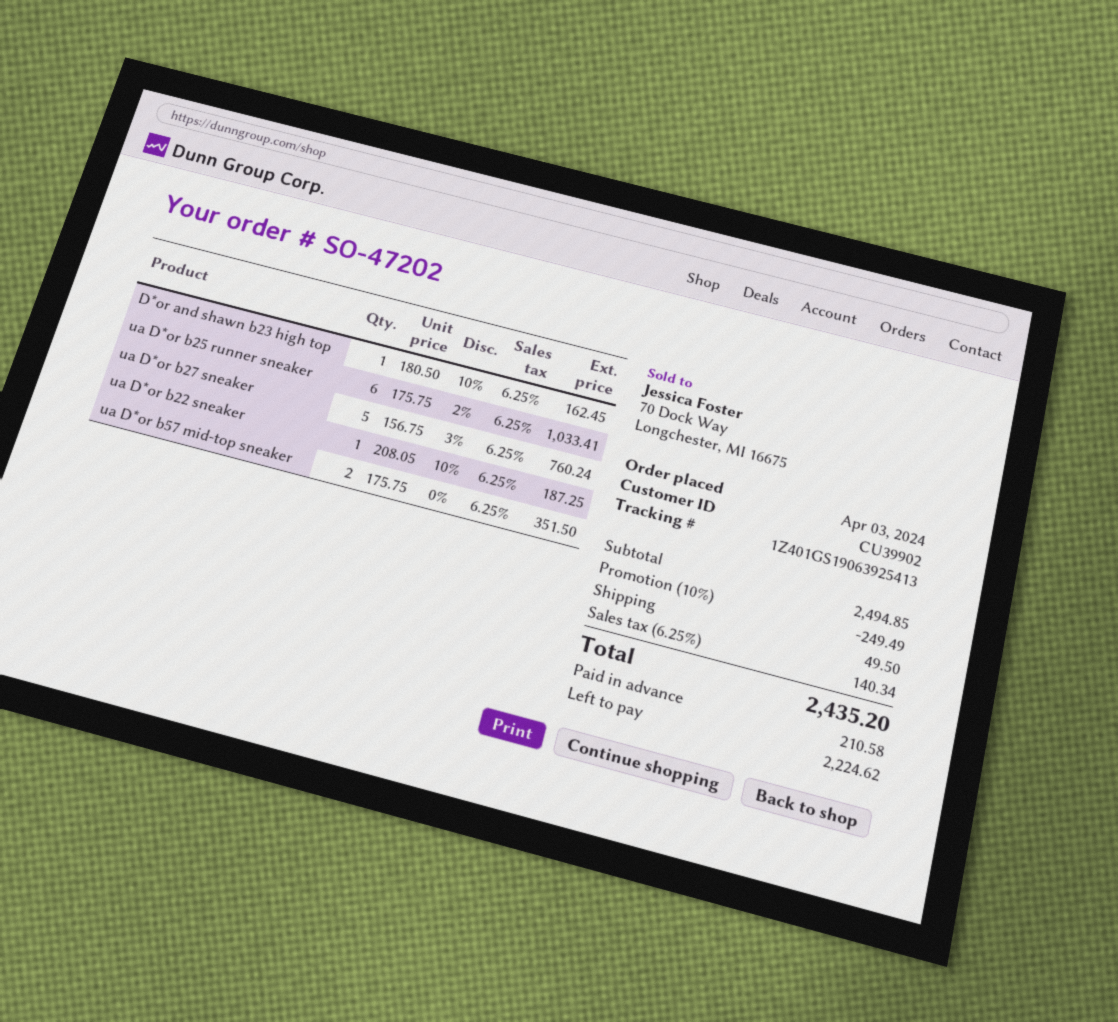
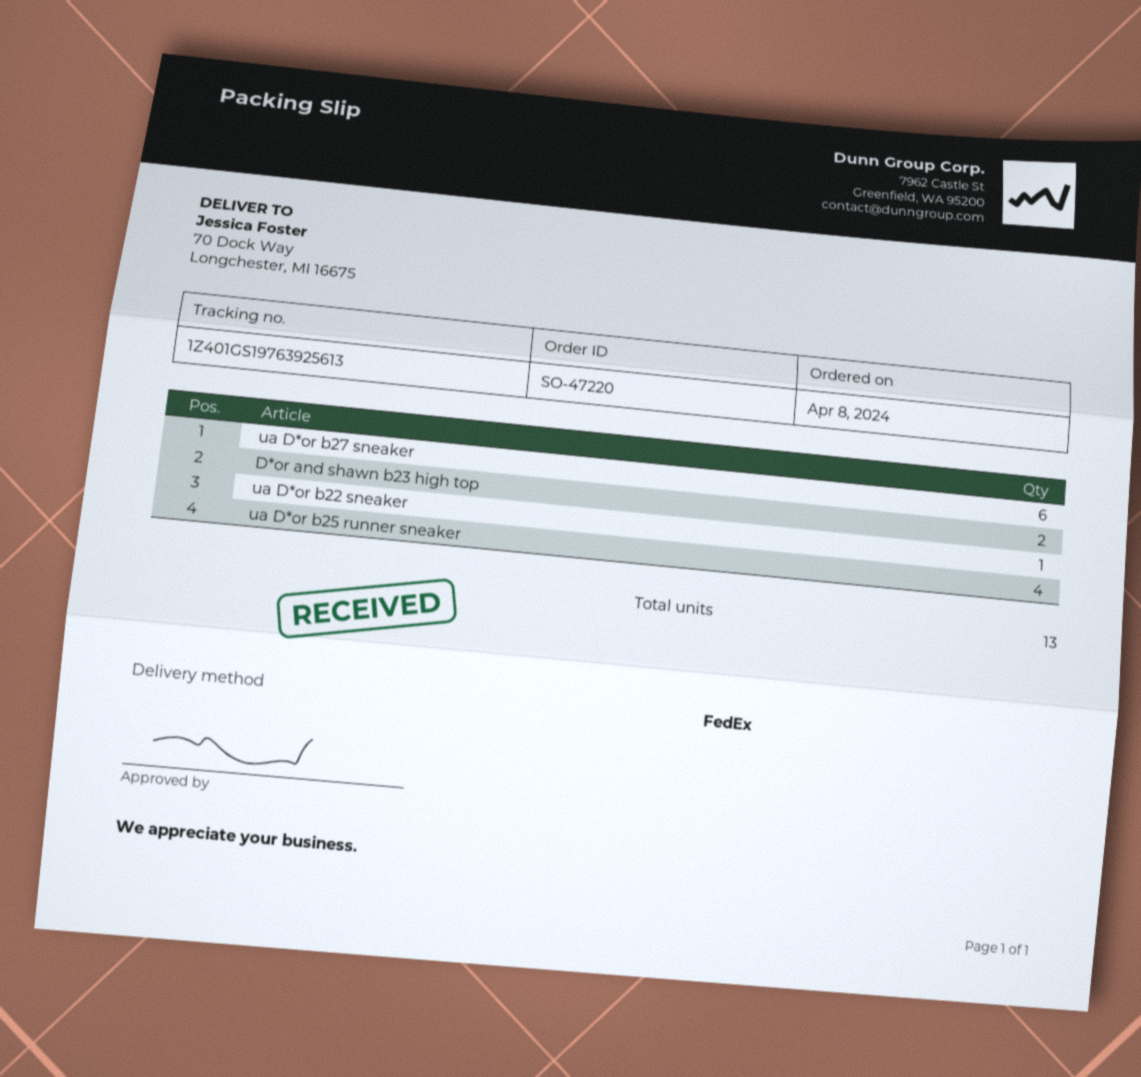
order number: SO-47202 -> SO-47220
order date: 2024-04-03 -> 2024-04-08
tracking number: 1Z401GS19063925413 -> 1Z401GS19763925613
D*or and shawn b23 high top: 1 -> 2
ua D*or b25 runner sneaker: 6 -> 4
ua D*or b27 sneaker: 5 -> 6
ua D*or b57 mid-top sneaker: 2 -> none

